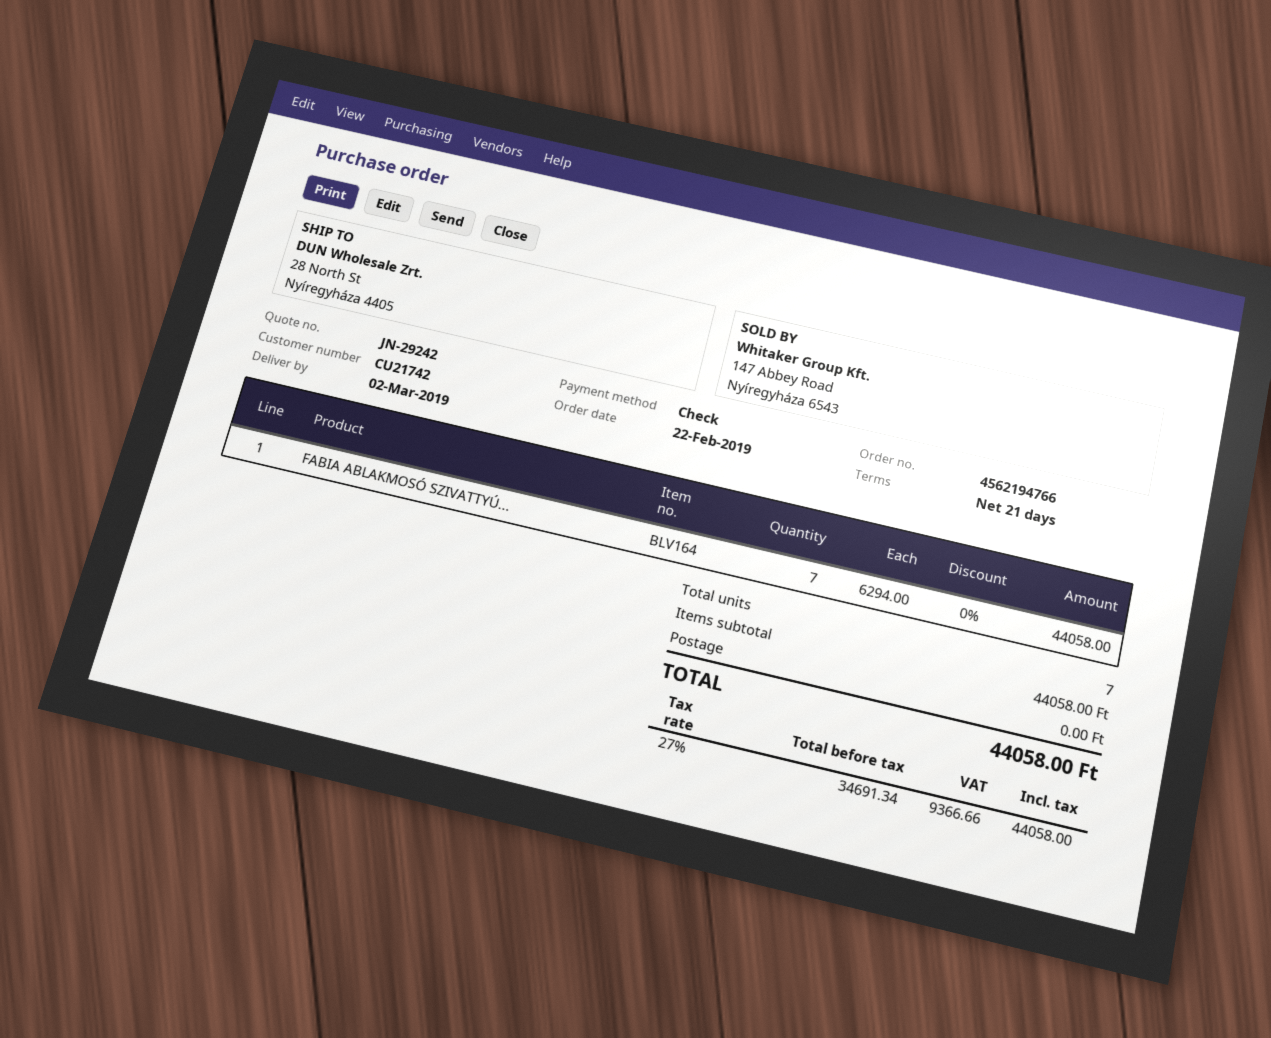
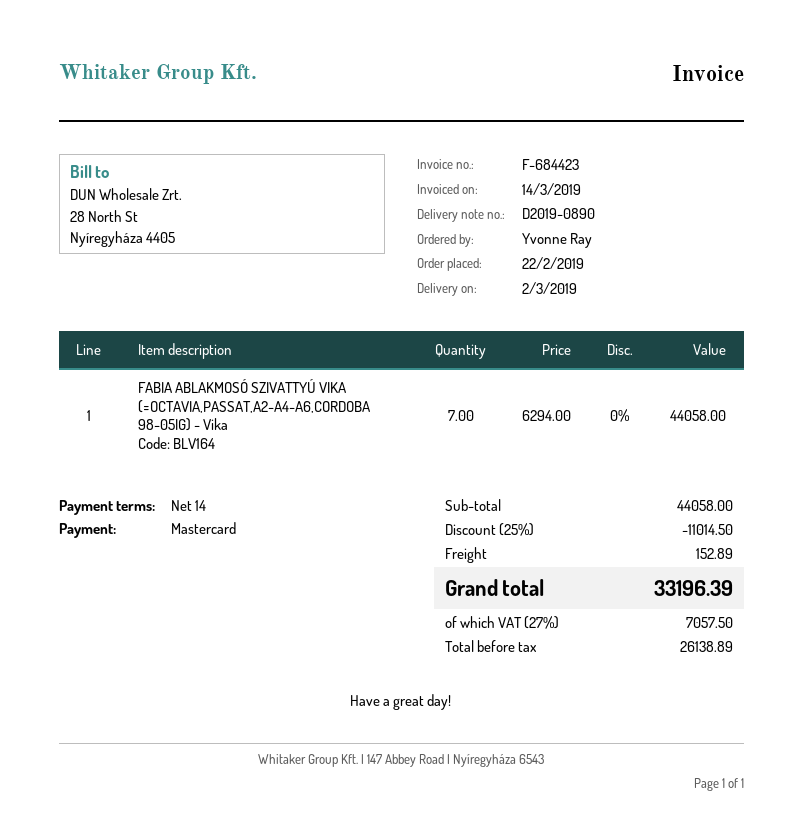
payment terms: 21 days -> 14 days
payment method: cheque -> Mastercard
discount: none -> 25% = 11014.50
shipping: 0.00 -> 152.89
net: 34691.34 -> 26138.89
tax: 27% = 9366.66 -> 27% = 7057.50
total: 44058.00 -> 33196.39

